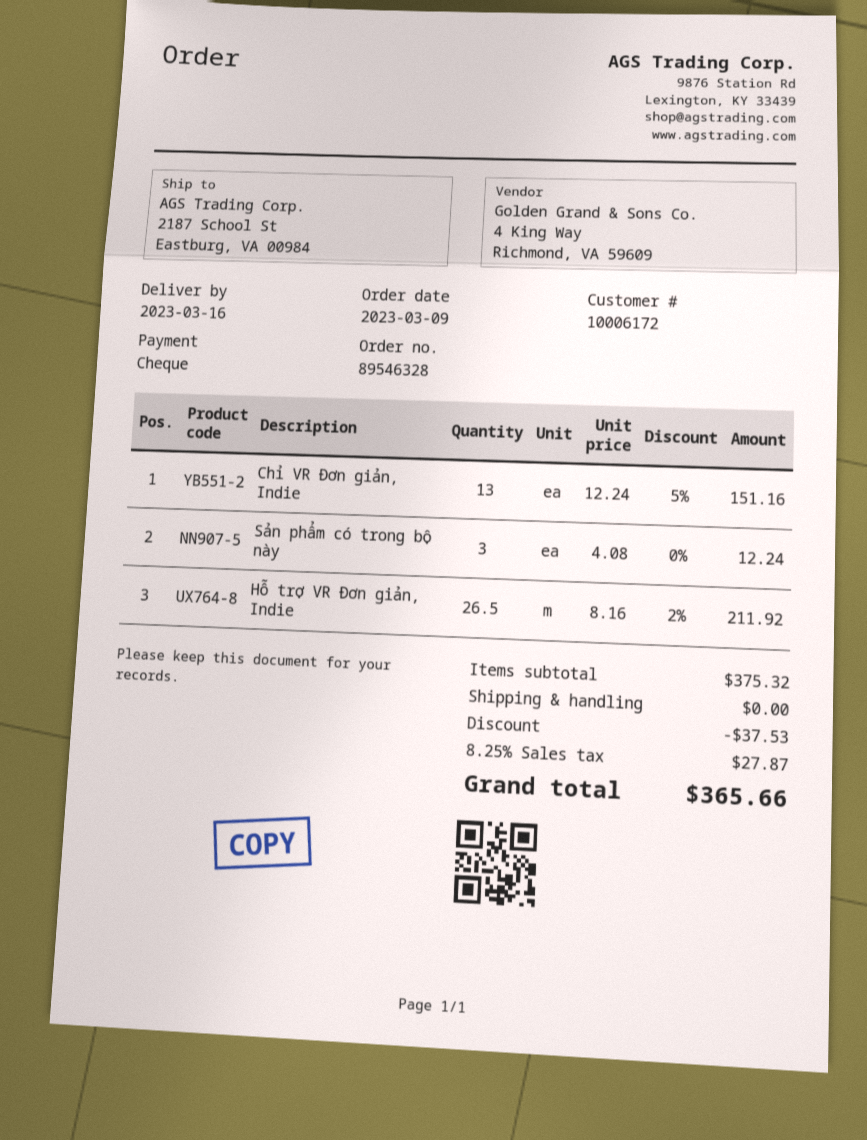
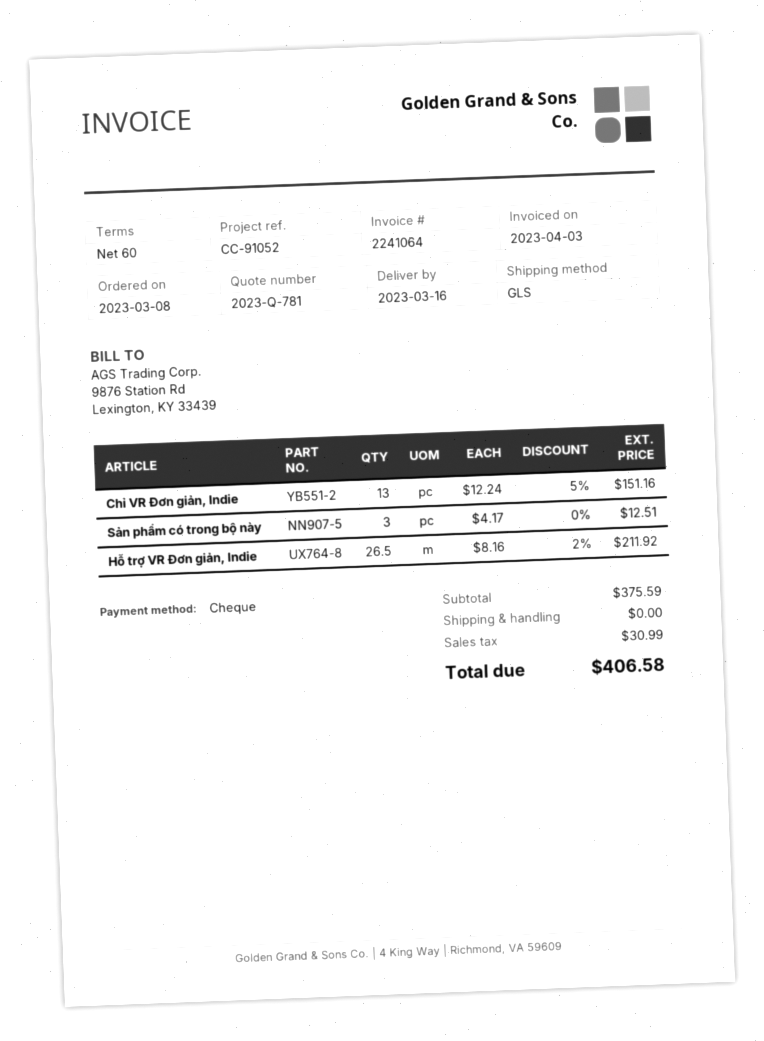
order date: 2023-03-09 -> 2023-03-08
Sản phẩm có trong bộ này: 3 x 4.08 = 12.24 -> 3 x 4.17 = 12.51
subtotal: 375.32 -> 375.59
discount: 37.53 -> none
tax: 27.87 -> 30.99
total: 365.66 -> 406.58

